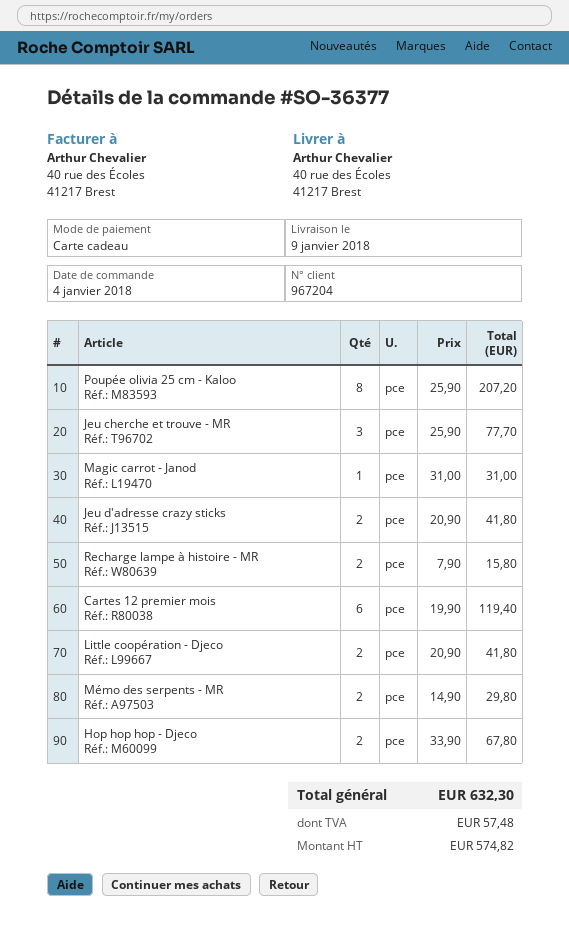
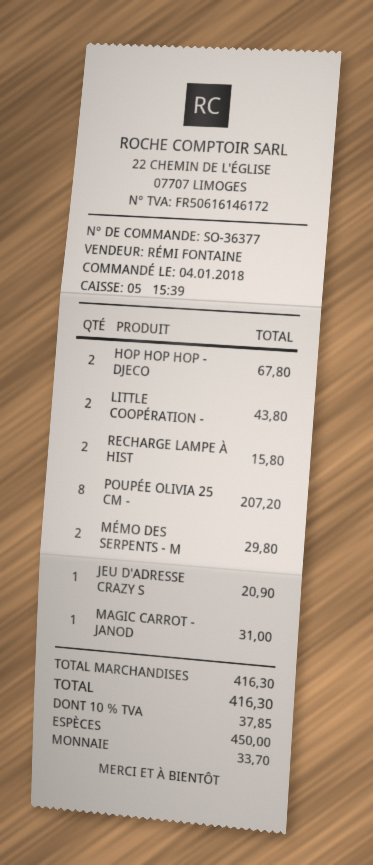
payment method: gift card -> cash
Jeu cherche et trouve - MR: 3 for 77.70 -> none
Jeu d'adresse crazy sticks: 2 for 41.80 -> 1 for 20.90
Cartes 12 premier mois: 6 for 119.40 -> none
Little coopération - Djeco: 2 for 41.80 -> 2 for 43.80
tax: 57.48 -> 37.85
total: 632.30 -> 416.30

